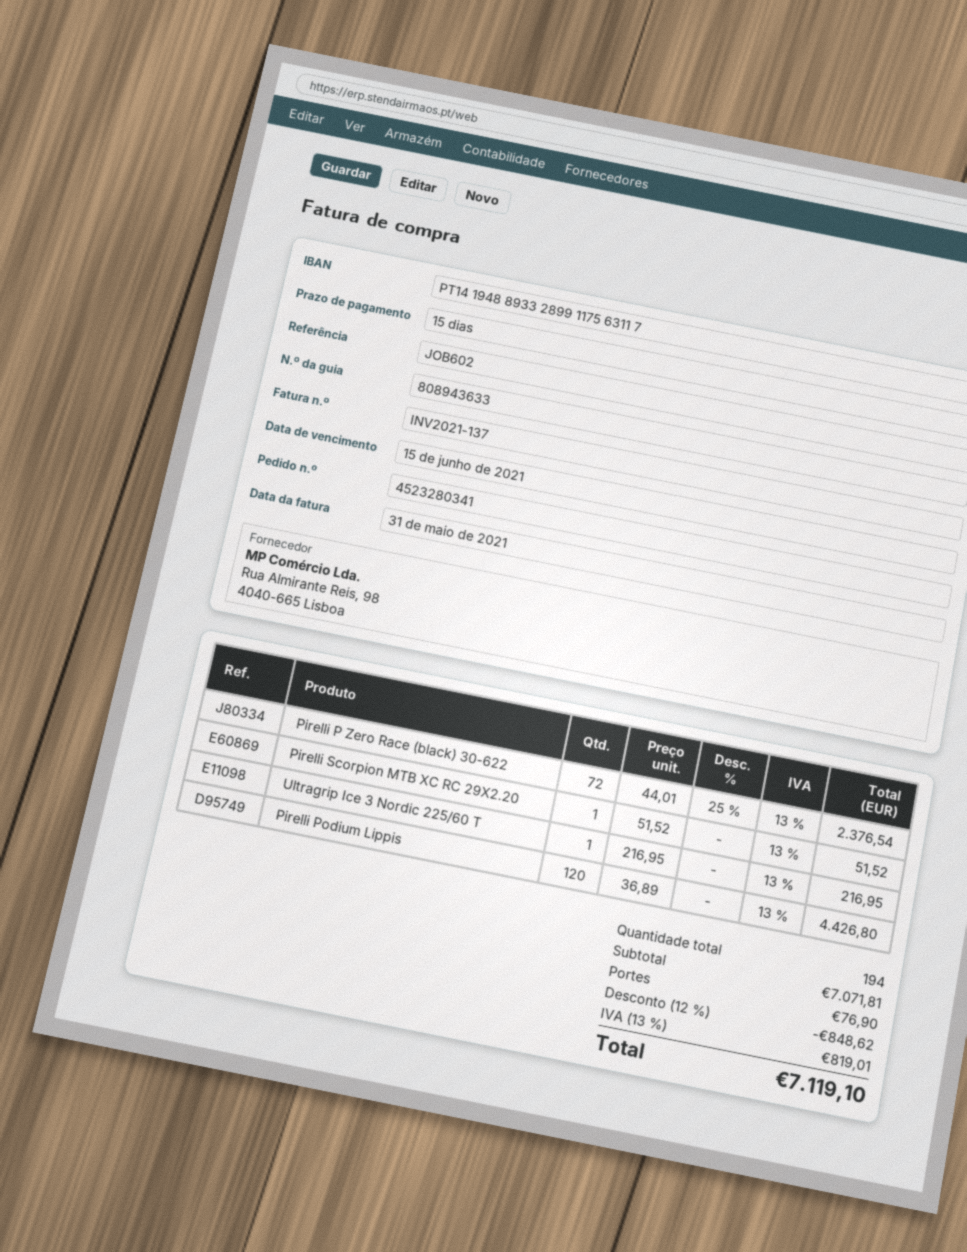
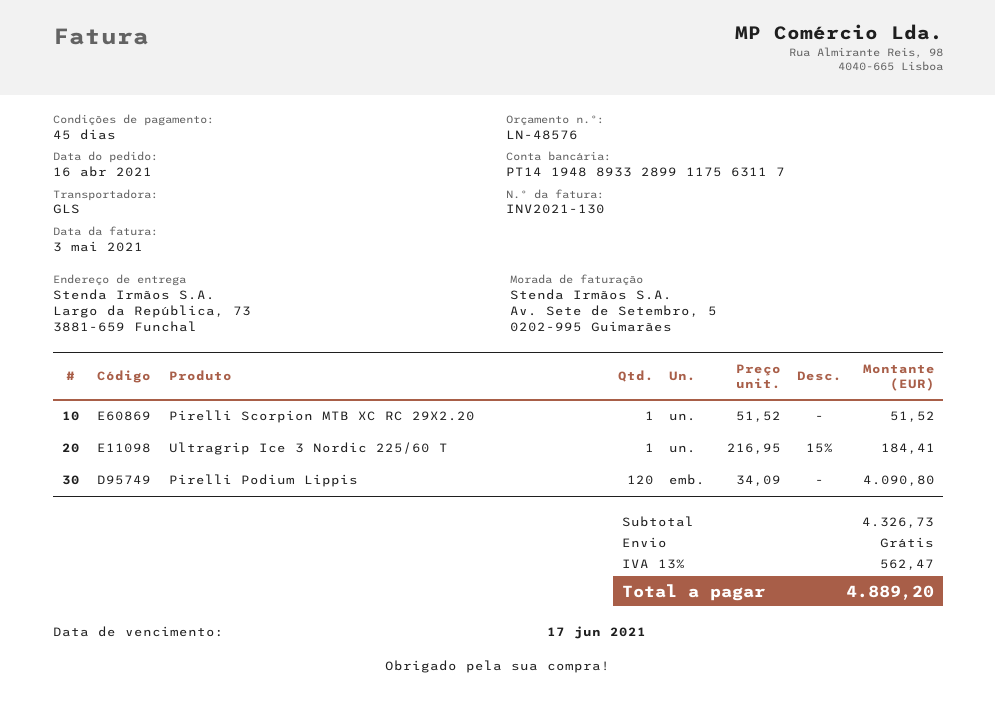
invoice number: INV2021-137 -> INV2021-130
invoice date: 2021-05-31 -> 2021-05-03
payment terms: 15 days -> 45 days
due date: 2021-06-15 -> 2021-06-17
Pirelli P Zero Race (black) 30-622: 72 x 44.01 - 25% = 2376.54 -> none
Ultragrip Ice 3 Nordic 225/60 T: 1 x 216.95 = 216.95 -> 1 x 216.95 - 15% = 184.41
Pirelli Podium Lippis: 120 x 36.89 = 4426.80 -> 120 x 34.09 = 4090.80
subtotal: 7071.81 -> 4326.73
discount: 12% = 848.62 -> none
shipping: 76.90 -> 0.00
tax: 13% = 819.01 -> 13% = 562.47
total: 7119.10 -> 4889.20

